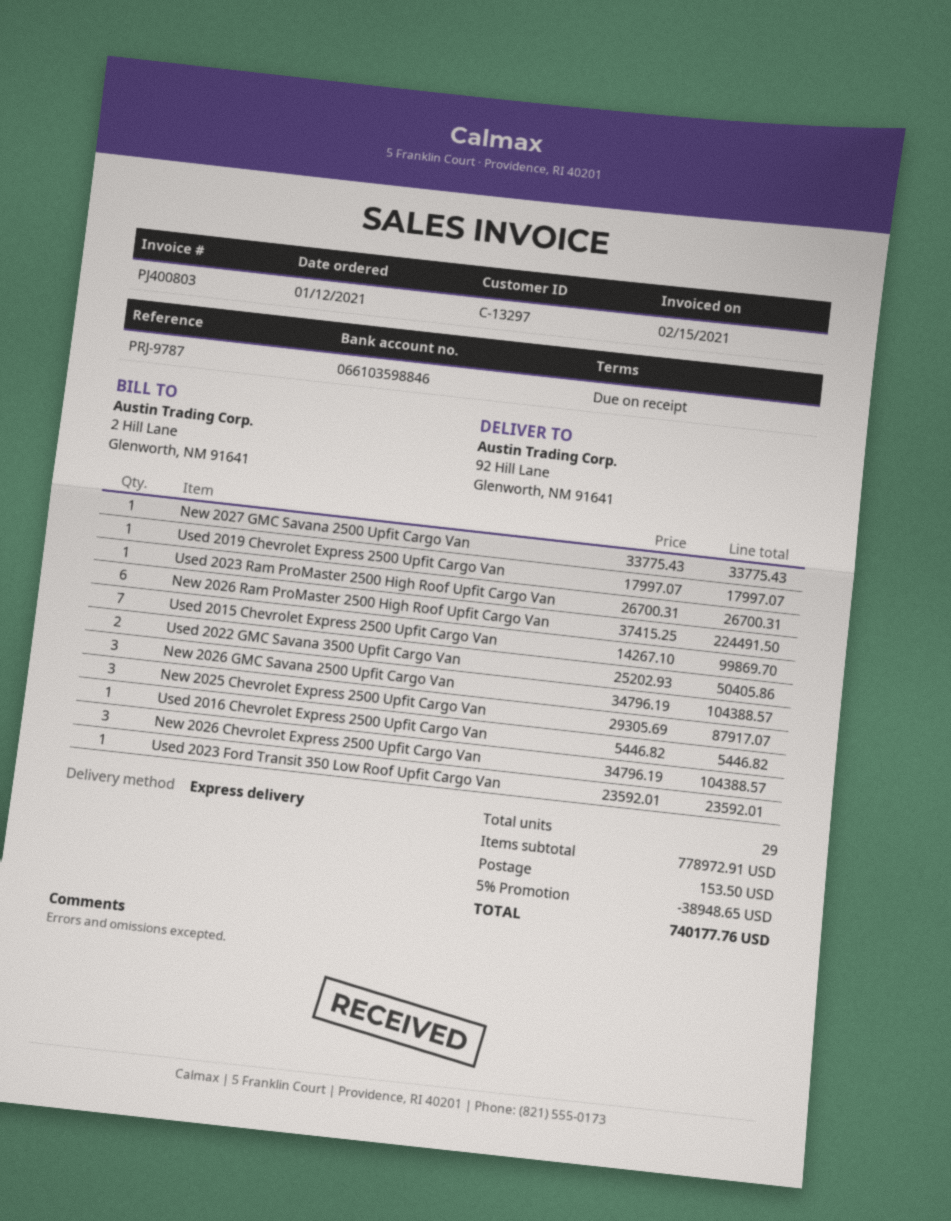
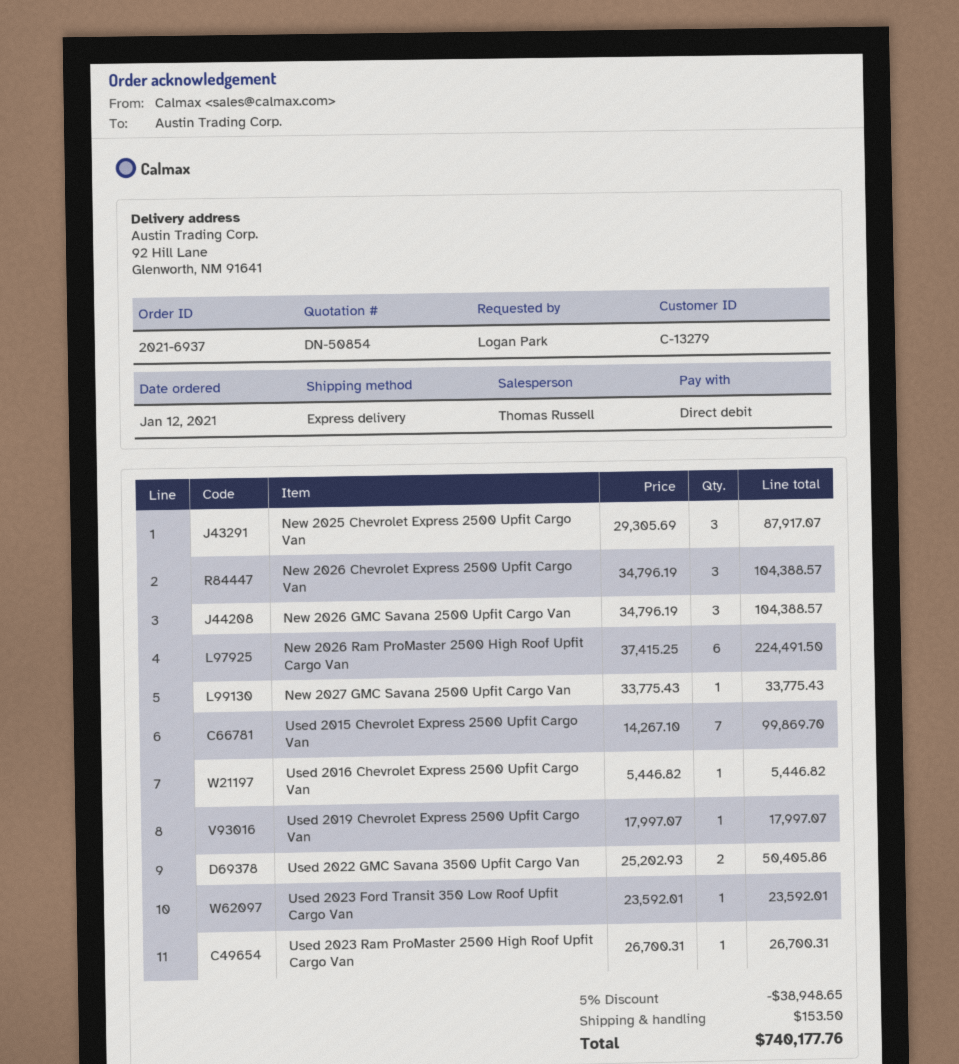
customer number: C-13297 -> C-13279

